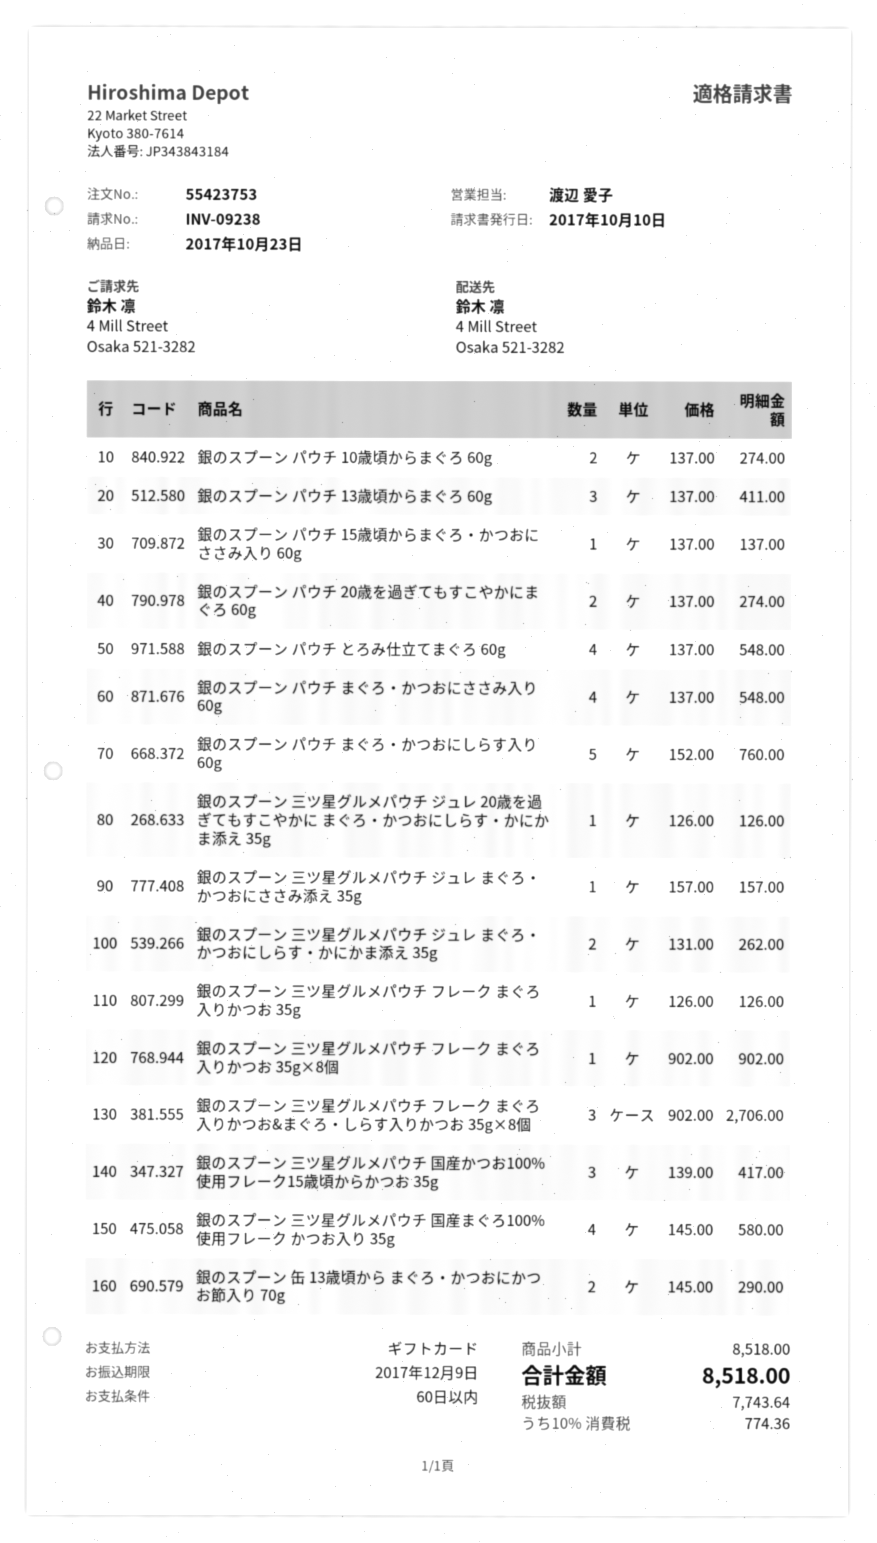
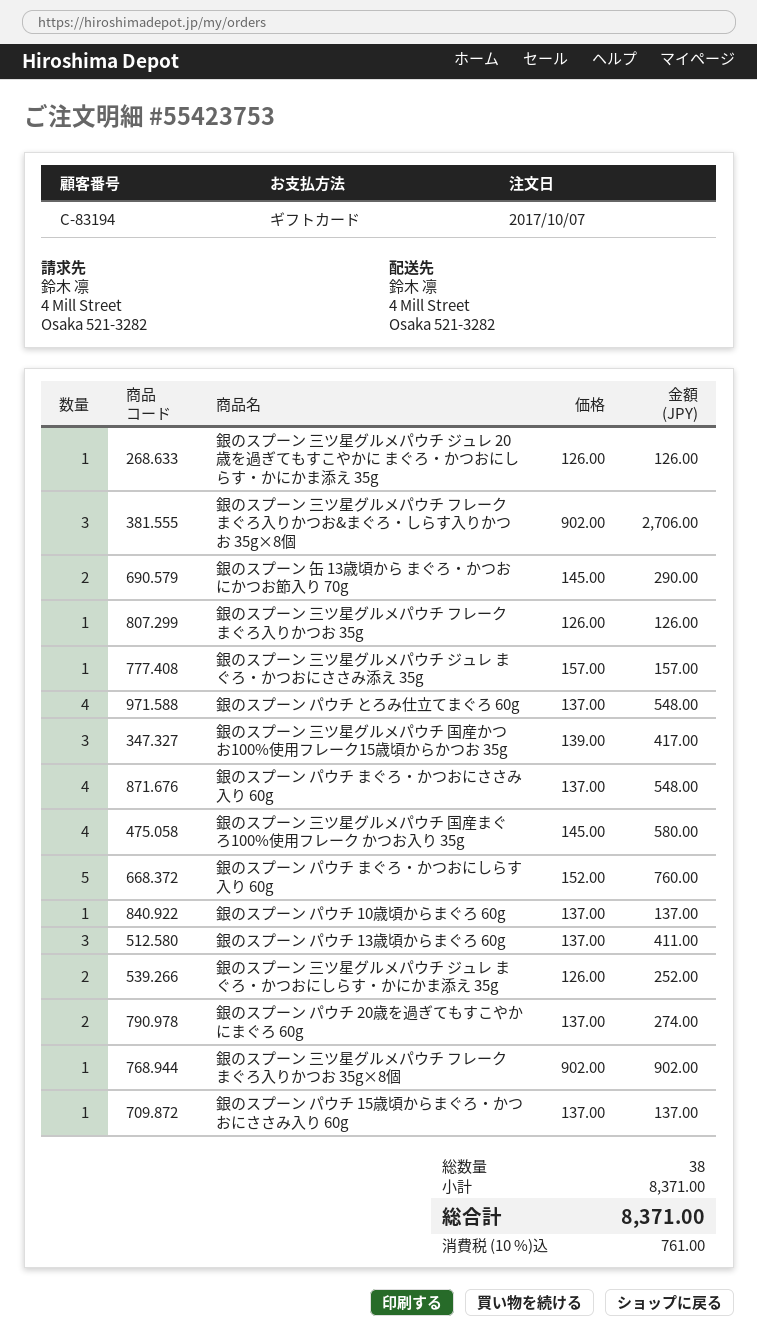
銀のスプーン パウチ 10歳頃からまぐろ 60g: 2 x 137.00 = 274.00 -> 1 x 137.00 = 137.00
銀のスプーン 三ツ星グルメパウチ ジュレ まぐろ・かつおにしらす・かにかま添え 35g: 2 x 131.00 = 262.00 -> 2 x 126.00 = 252.00
subtotal: 8518.00 -> 8371.00
tax: 10% = 774.36 -> 10% = 761.00
total: 8518.00 -> 8371.00

